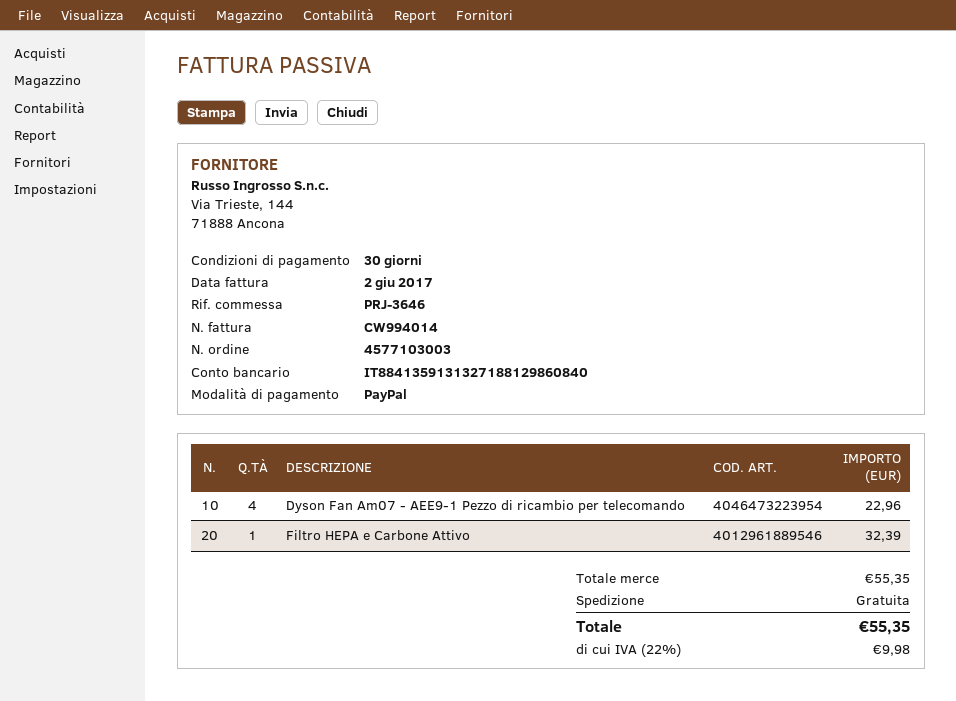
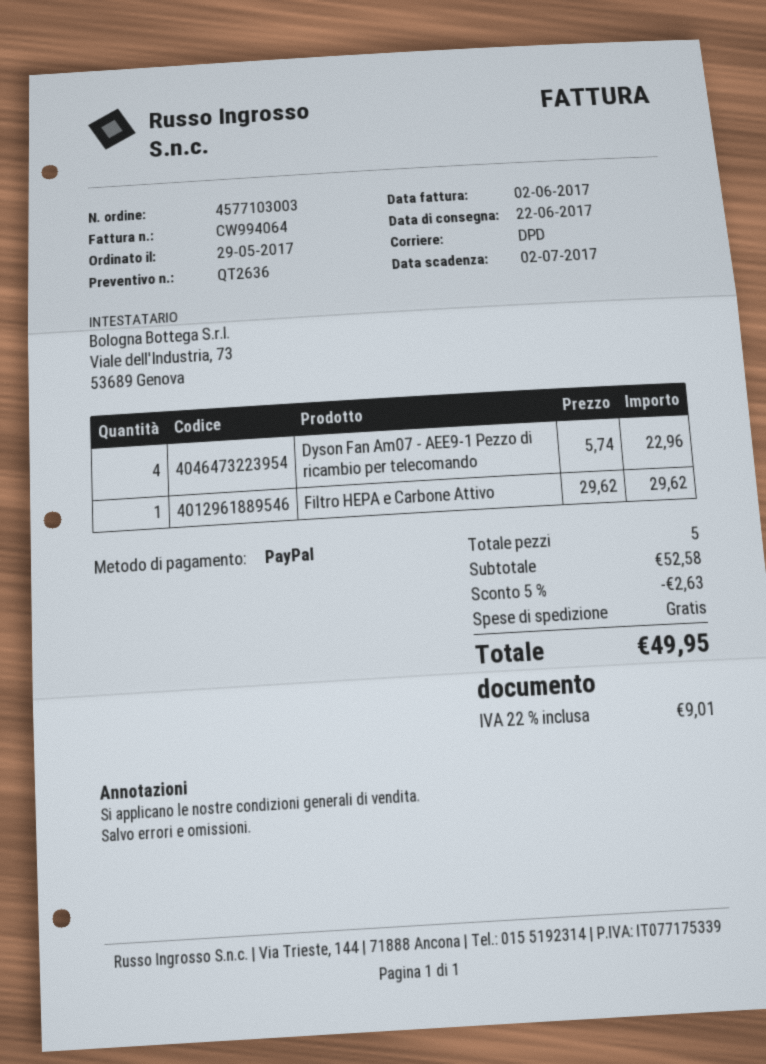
invoice number: CW994014 -> CW994064
Filtro HEPA e Carbone Attivo: 1 for 32.39 -> 1 for 29.62
subtotal: 55.35 -> 52.58
discount: none -> 5% = 2.63
tax: 22% = 9.98 -> 22% = 9.01
total: 55.35 -> 49.95

